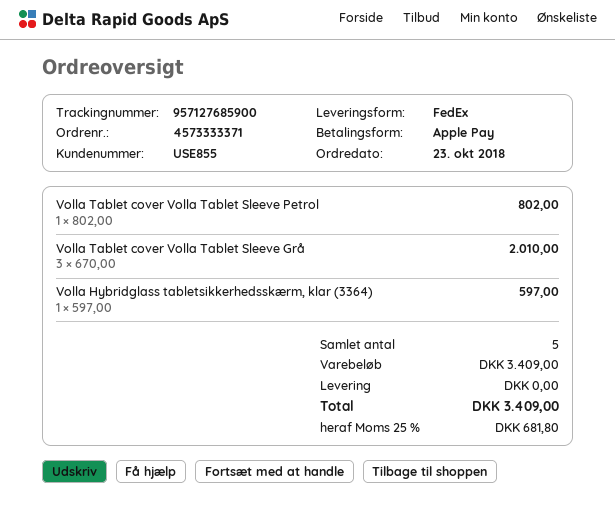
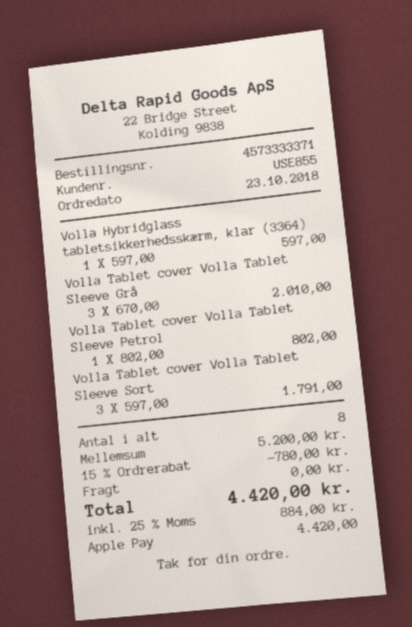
Volla Tablet cover Volla Tablet Sleeve Sort: none -> 3 x 597.00 = 1791.00
total quantity: 5 -> 8
subtotal: 3409.00 -> 5200.00
discount: none -> 15% = 780.00
tax: 25% = 681.80 -> 25% = 884.00
total: 3409.00 -> 4420.00

